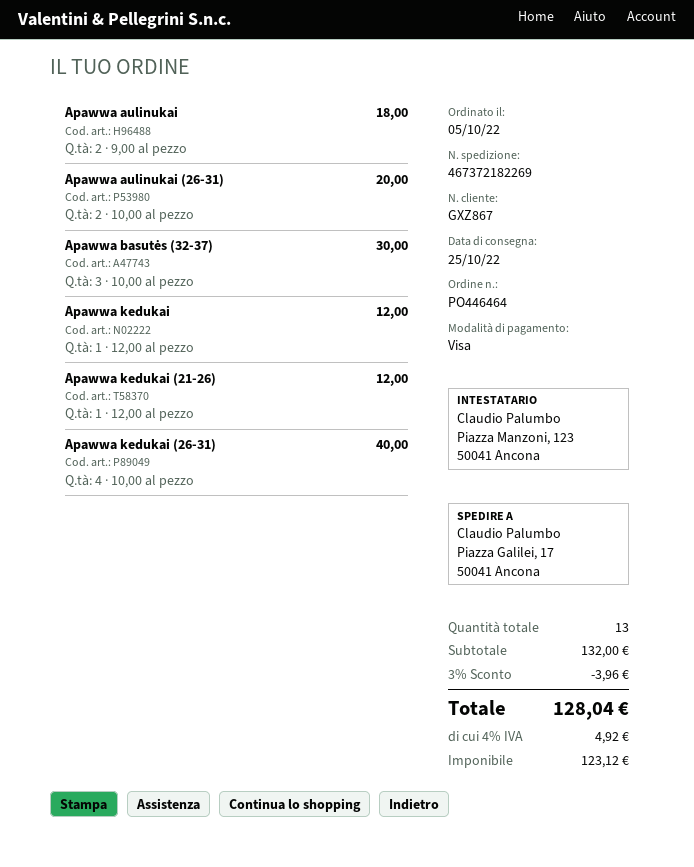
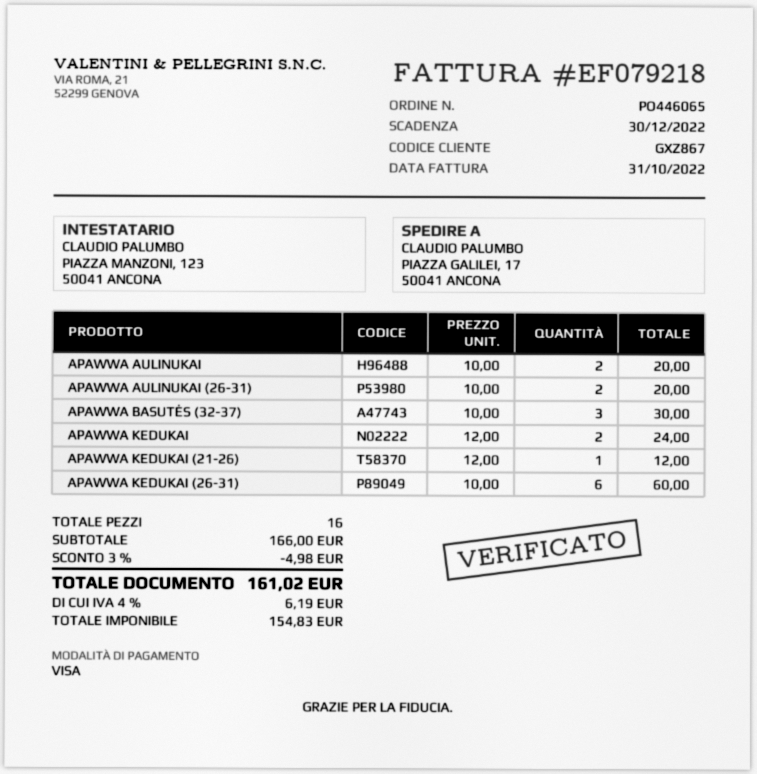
order number: PO446464 -> PO446065
Apawwa aulinukai: 2 x 9.00 = 18.00 -> 2 x 10.00 = 20.00
Apawwa kedukai: 1 x 12.00 = 12.00 -> 2 x 12.00 = 24.00
Apawwa kedukai (26-31): 4 x 10.00 = 40.00 -> 6 x 10.00 = 60.00
total quantity: 13 -> 16
subtotal: 132.00 -> 166.00
discount: 3% = 3.96 -> 3% = 4.98
net: 123.12 -> 154.83
tax: 4% = 4.92 -> 4% = 6.19
total: 128.04 -> 161.02

